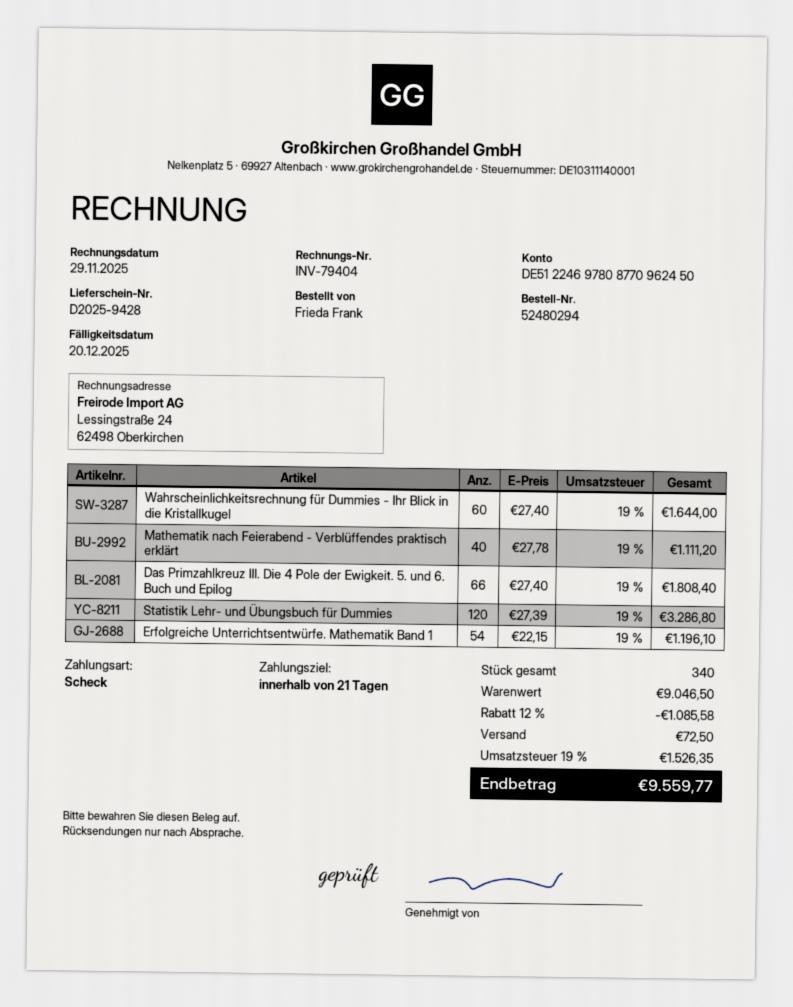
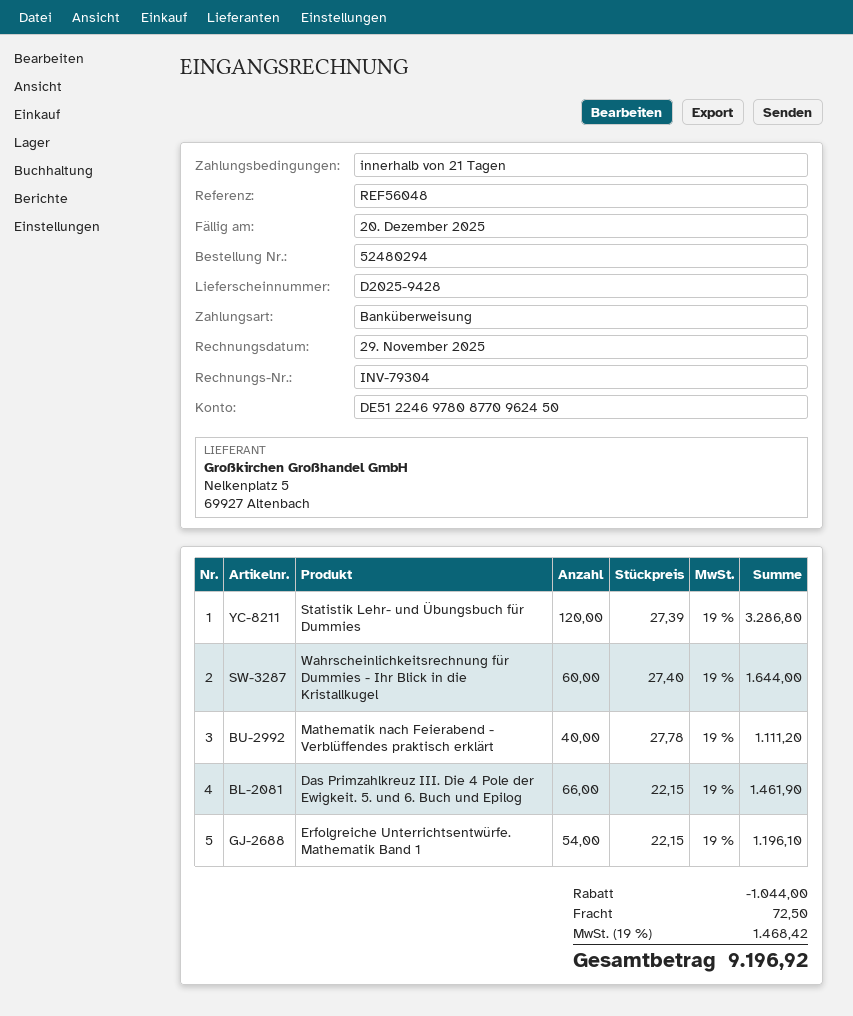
invoice number: INV-79404 -> INV-79304
payment method: cheque -> bank transfer
Das Primzahlkreuz III. Die 4 Pole der Ewigkeit. 5. und 6. Buch und Epilog: 66 x 27.40 = 1808.40 -> 66 x 22.15 = 1461.90
discount: 1085.58 -> 1044.00
tax: 19% = 1526.35 -> 19% = 1468.42
total: 9559.77 -> 9196.92

